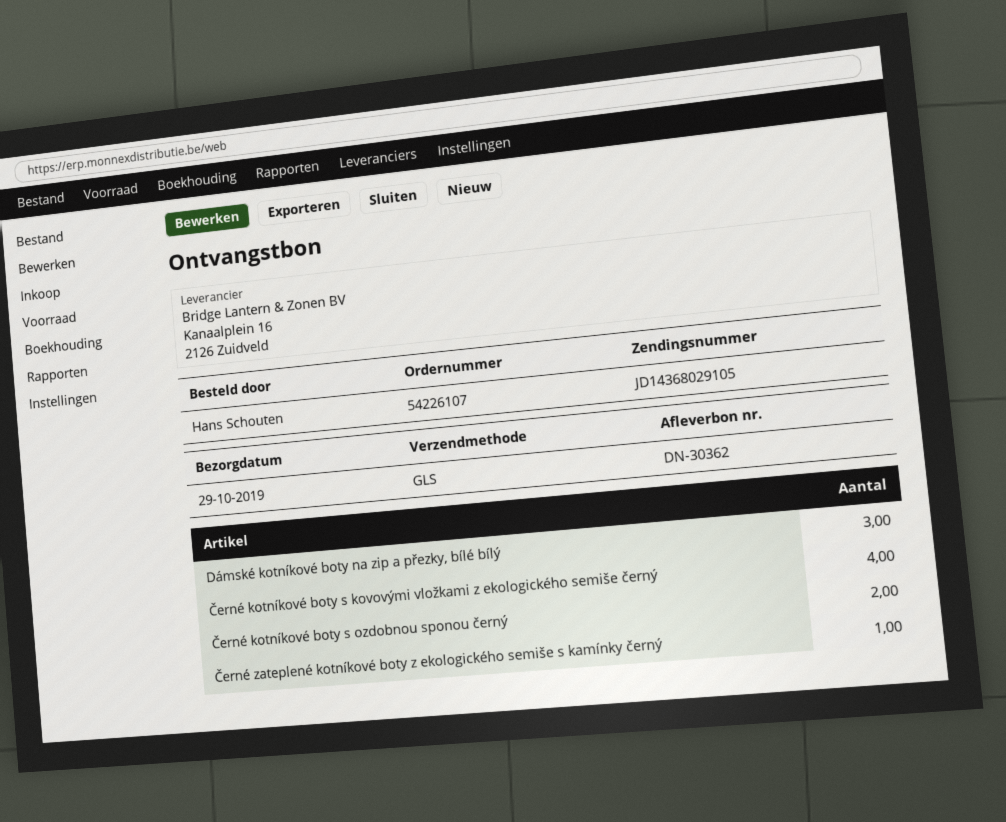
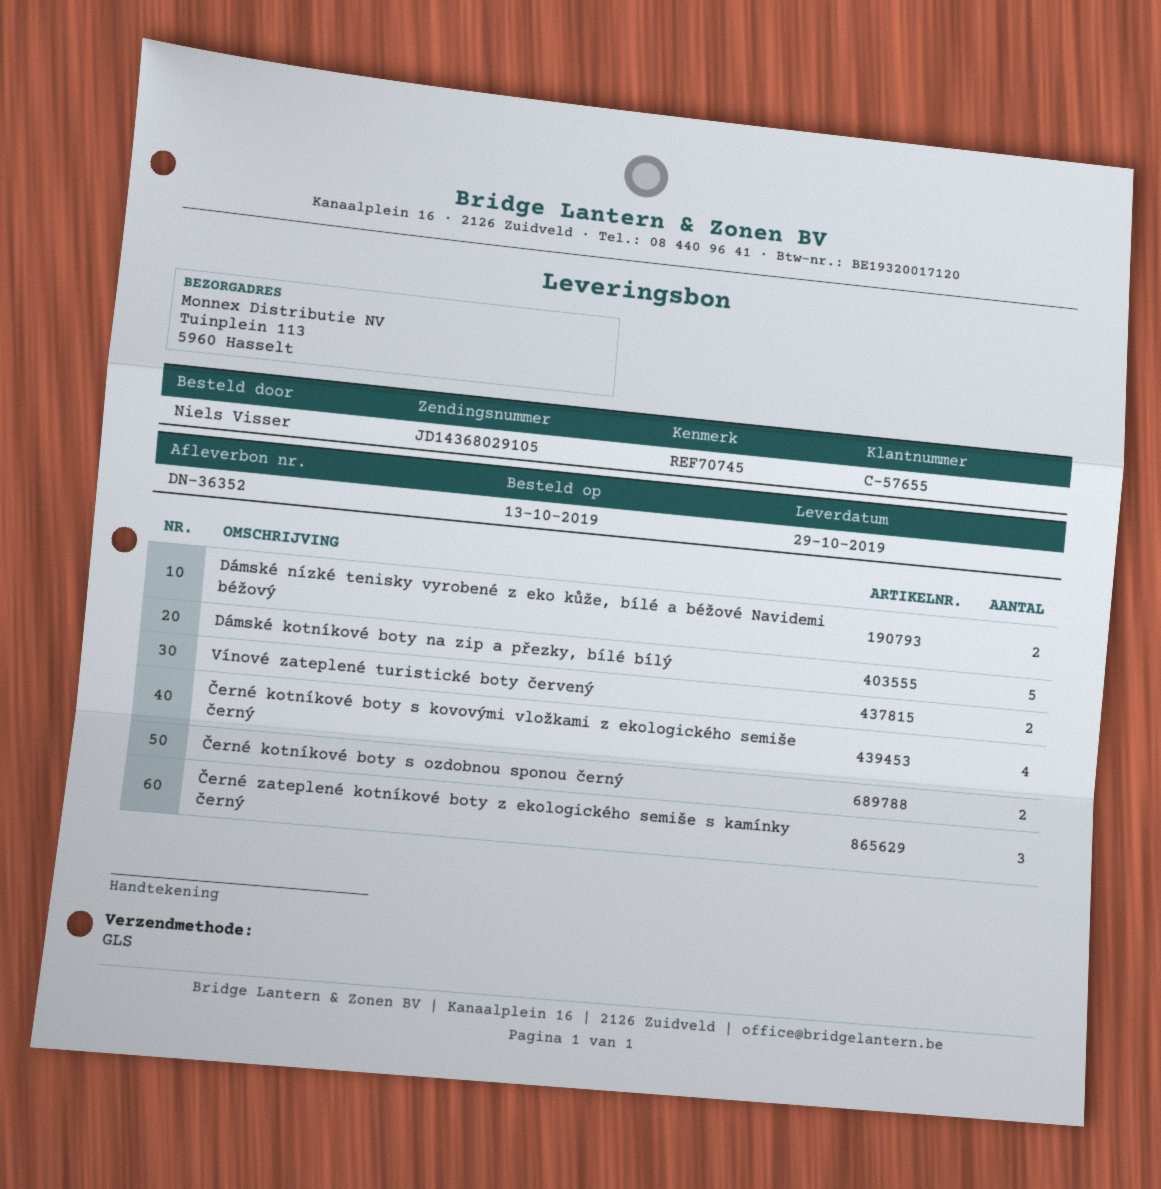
delivery note number: DN-30362 -> DN-36352
ordered by: Hans Schouten -> Niels Visser
Dámské kotníkové boty na zip a přezky, bílé bílý: 3 -> 5
Černé zateplené kotníkové boty z ekologického semiše s kamínky černý: 1 -> 3
Dámské nízké tenisky vyrobené z eko kůže, bílé a béžové Navidemi béžový: none -> 2
Vínové zateplené turistické boty červený: none -> 2

